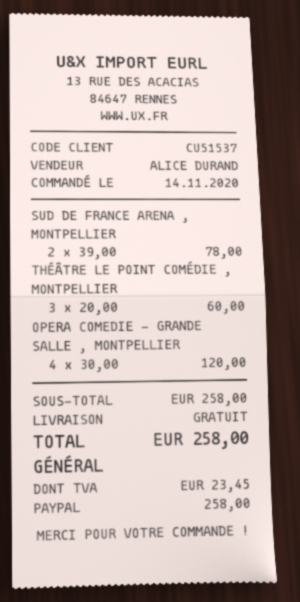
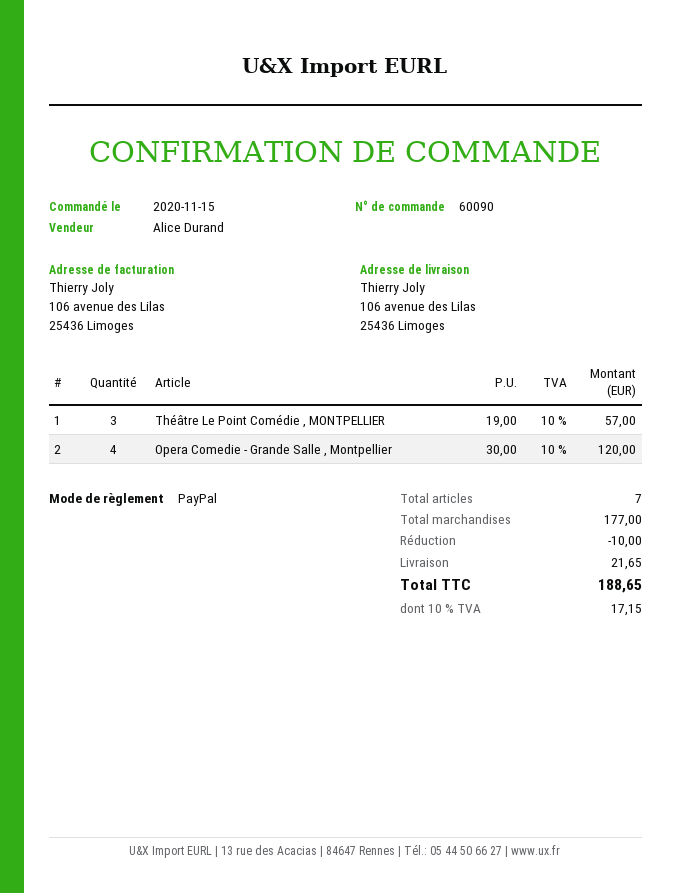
order date: 2020-11-14 -> 2020-11-15
SUD DE FRANCE ARENA , MONTPELLIER: 2 x 39.00 = 78.00 -> none
THÉÂTRE LE POINT COMÉDIE , MONTPELLIER: 3 x 20.00 = 60.00 -> 3 x 19.00 = 57.00
subtotal: 258.00 -> 177.00
discount: none -> 10.00
shipping: 0.00 -> 21.65
tax: 23.45 -> 17.15
total: 258.00 -> 188.65

